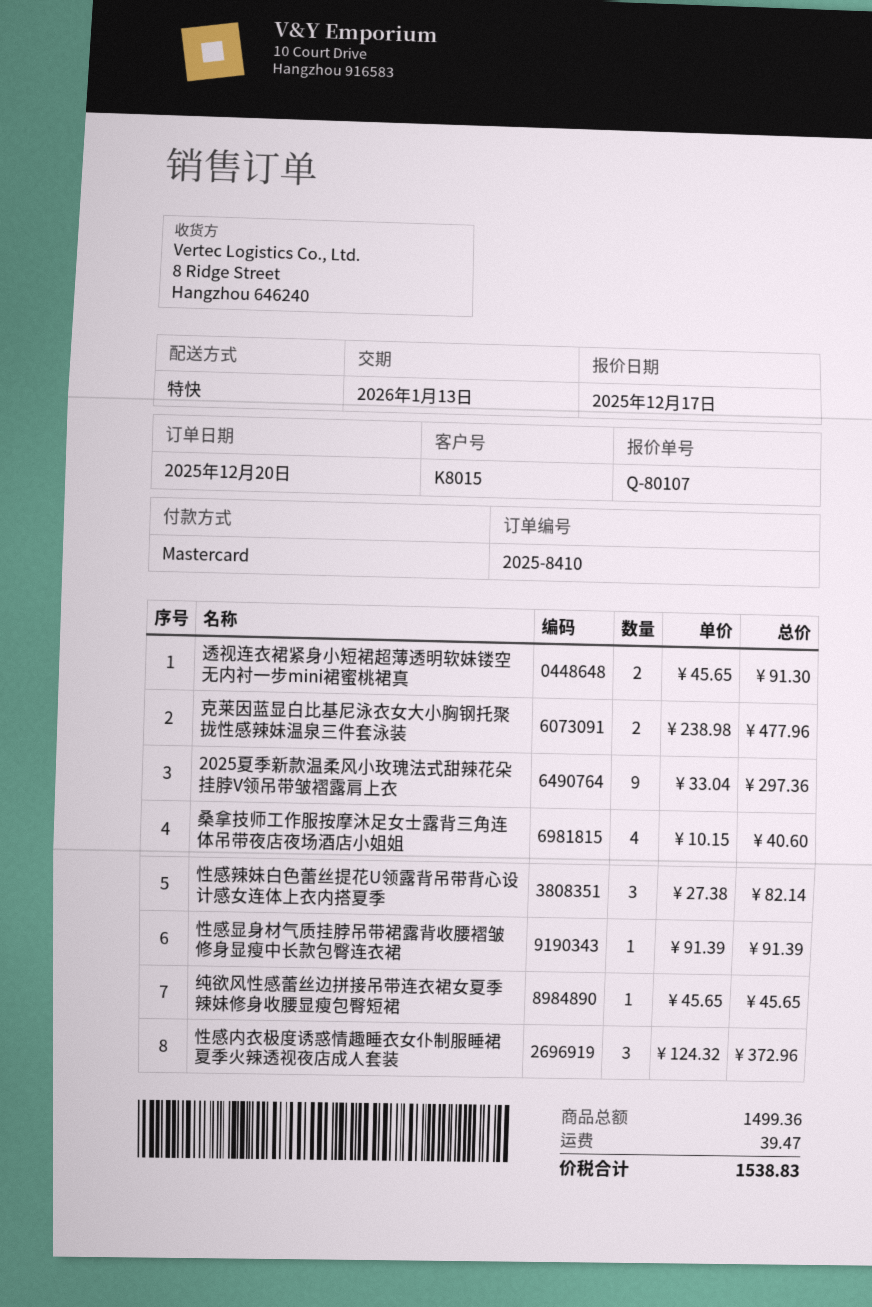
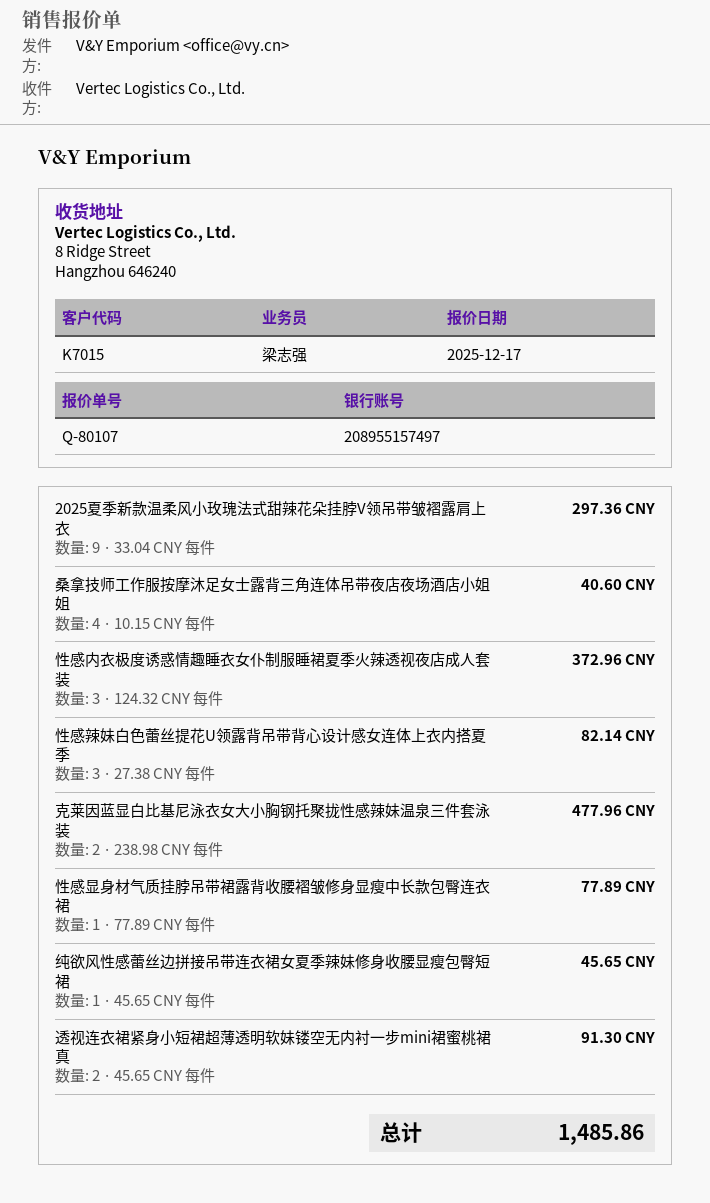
customer number: K8015 -> K7015
性感显身材气质挂脖吊带裙露背收腰褶皱修身显瘦中长款包臀连衣裙: 1 x 91.39 = 91.39 -> 1 x 77.89 = 77.89
shipping: 39.47 -> none
total: 1538.83 -> 1485.86

